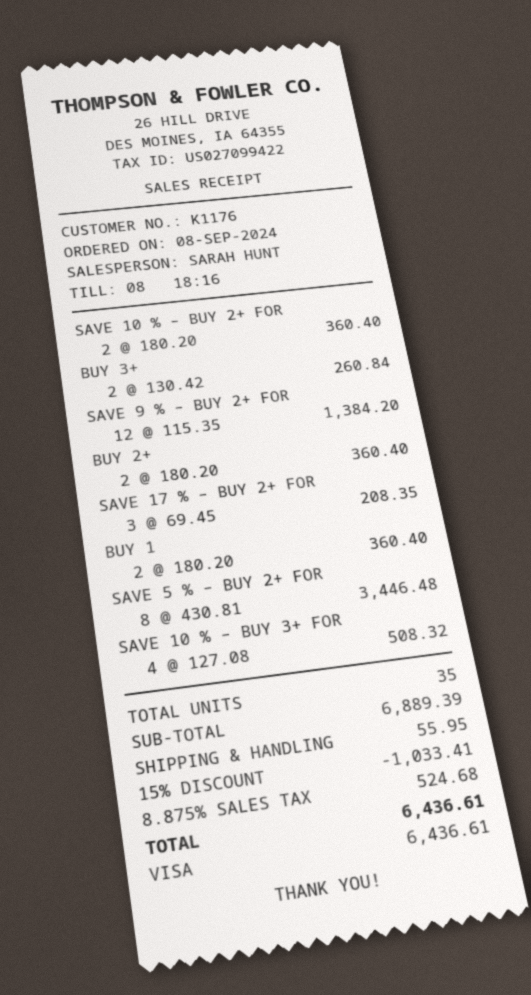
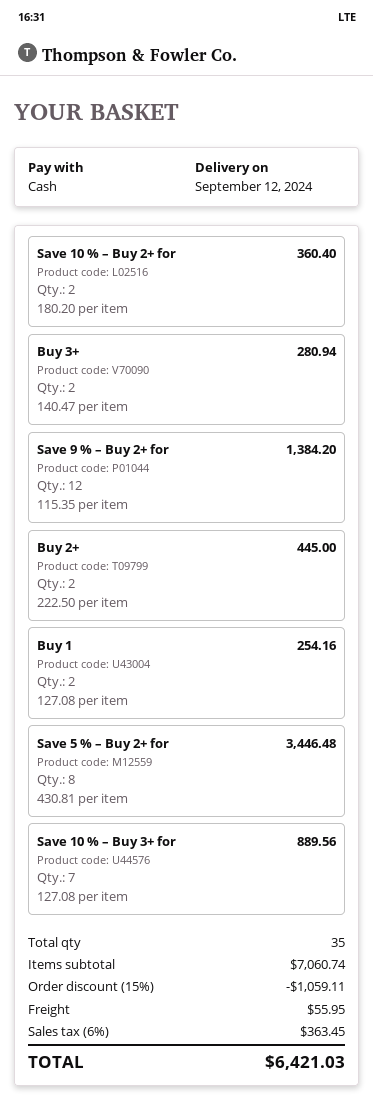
payment method: Visa -> cash
BUY 3+: 2 x 130.42 = 260.84 -> 2 x 140.47 = 280.94
BUY 2+: 2 x 180.20 = 360.40 -> 2 x 222.50 = 445.00
SAVE 17 % – BUY 2+ FOR: 3 x 69.45 = 208.35 -> none
BUY 1: 2 x 180.20 = 360.40 -> 2 x 127.08 = 254.16
SAVE 10 % – BUY 3+ FOR: 4 x 127.08 = 508.32 -> 7 x 127.08 = 889.56
subtotal: 6889.39 -> 7060.74
discount: 15% = 1033.41 -> 15% = 1059.11
tax: 8.875% = 524.68 -> 6% = 363.45
total: 6436.61 -> 6421.03

